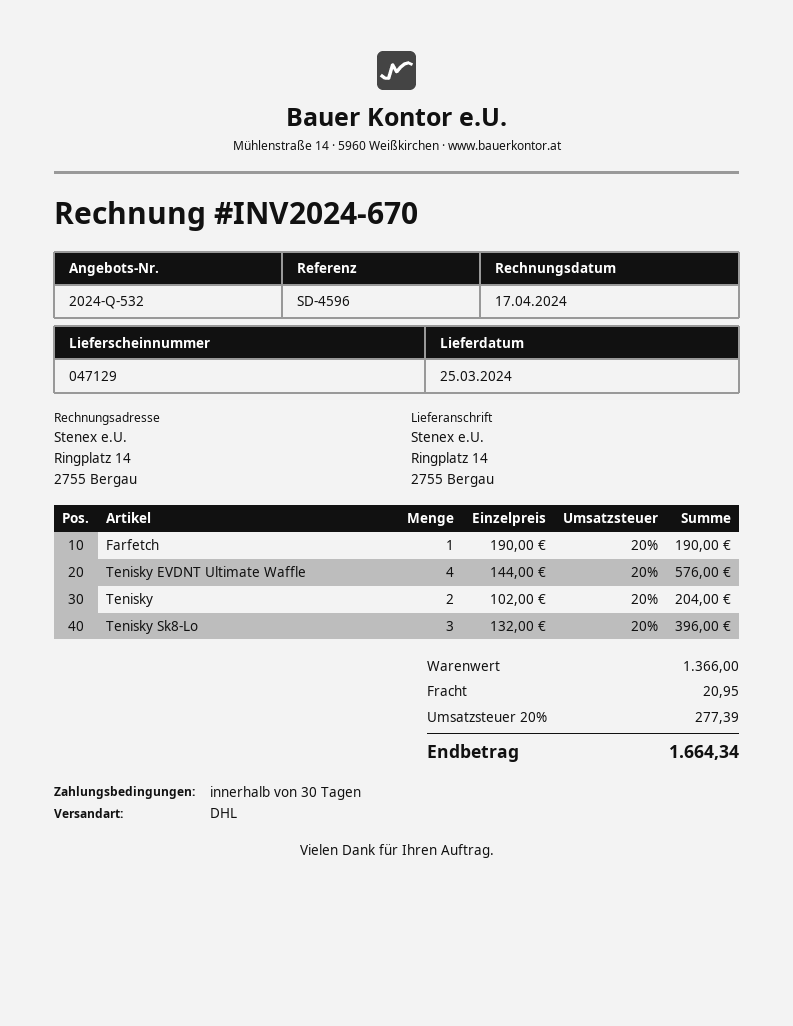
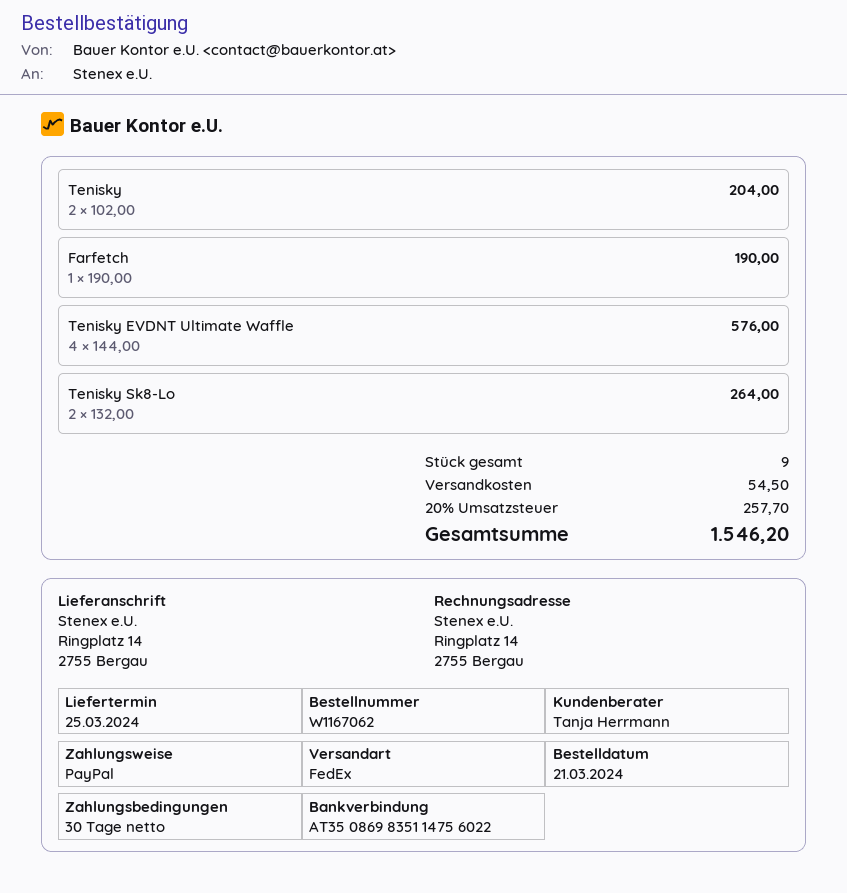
shipping method: DHL -> FedEx
Tenisky Sk8-Lo: 3 x 132.00 = 396.00 -> 2 x 132.00 = 264.00
shipping: 20.95 -> 54.50
tax: 20% = 277.39 -> 20% = 257.70
total: 1664.34 -> 1546.20

